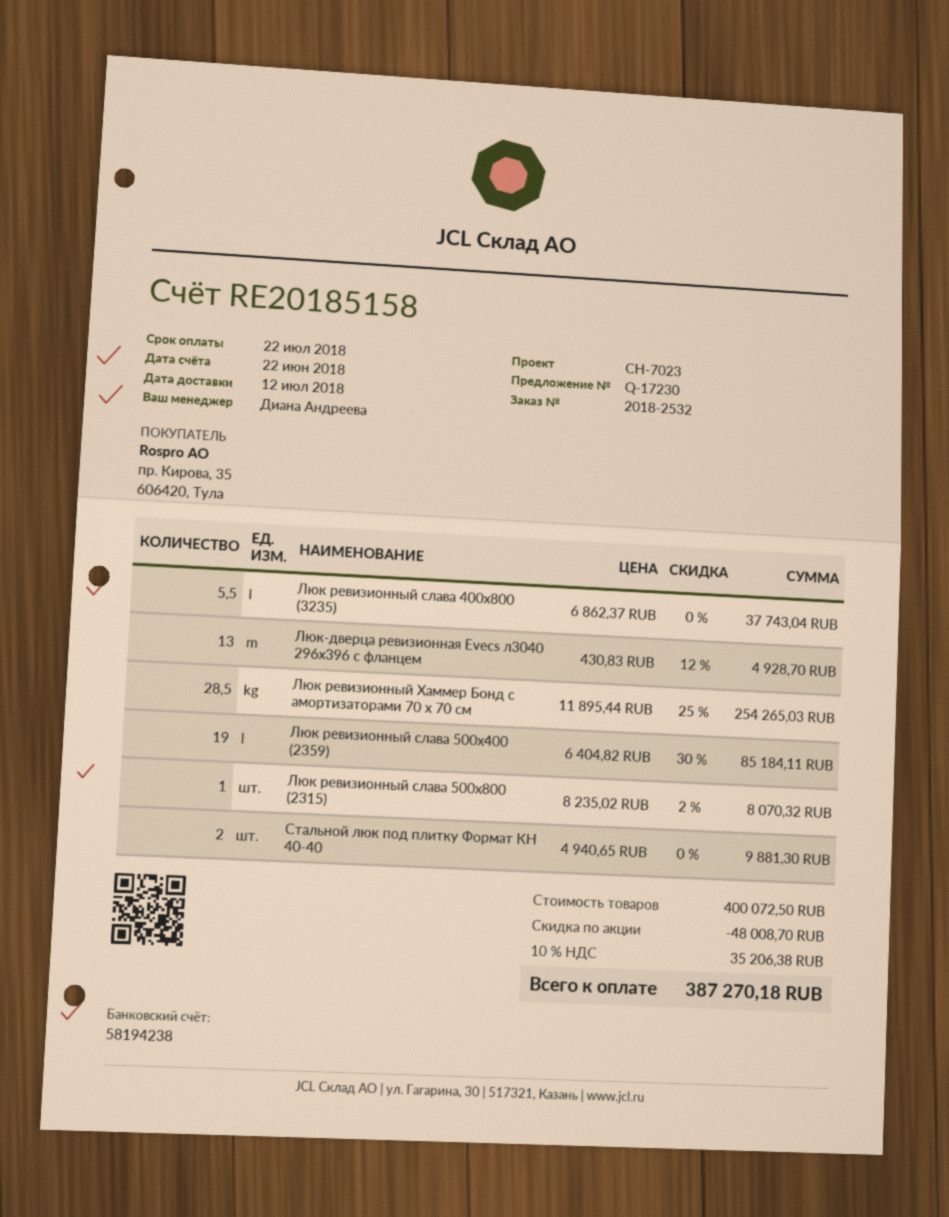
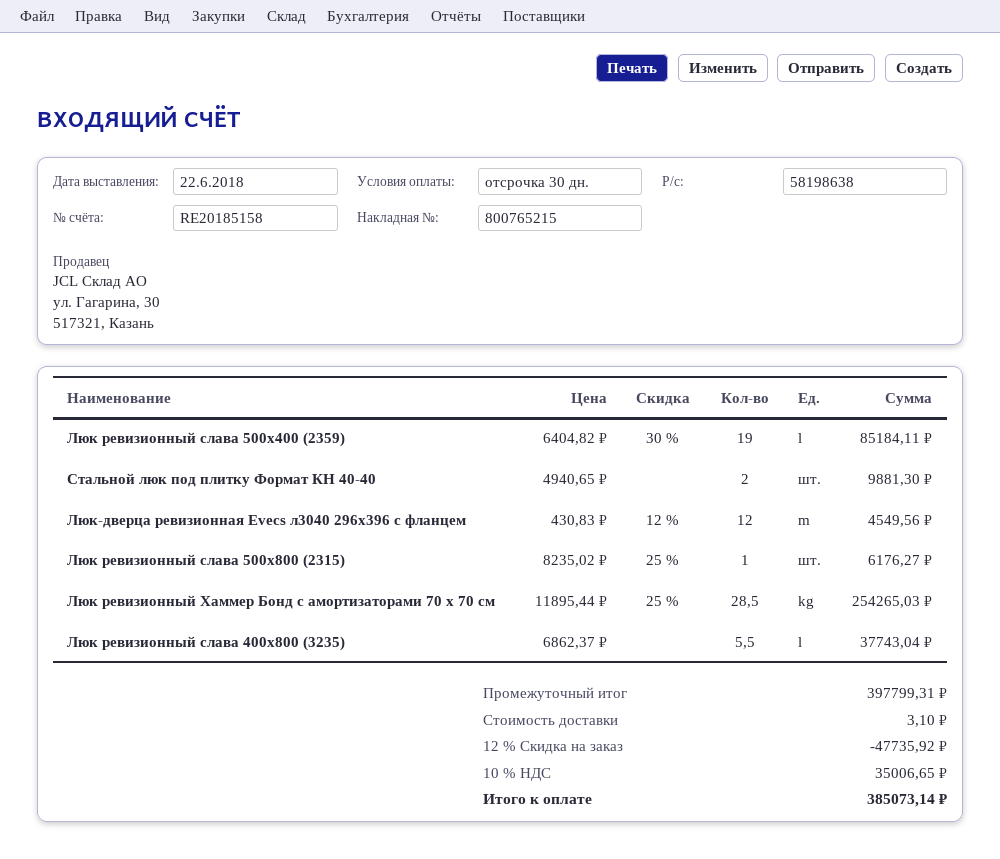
bank account: 58194238 -> 58198638
Люк-дверца ревизионная Evecs л3040 296х396 с фланцем: 13 x 430.83 - 12% = 4928.70 -> 12 x 430.83 - 12% = 4549.56
Люк ревизионный слава 500x800 (2315): 1 x 8235.02 - 2% = 8070.32 -> 1 x 8235.02 - 25% = 6176.27
subtotal: 400072.50 -> 397799.31
discount: 48008.70 -> 47735.92
shipping: none -> 3.10
tax: 10% = 35206.38 -> 10% = 35006.65
total: 387270.18 -> 385073.14

